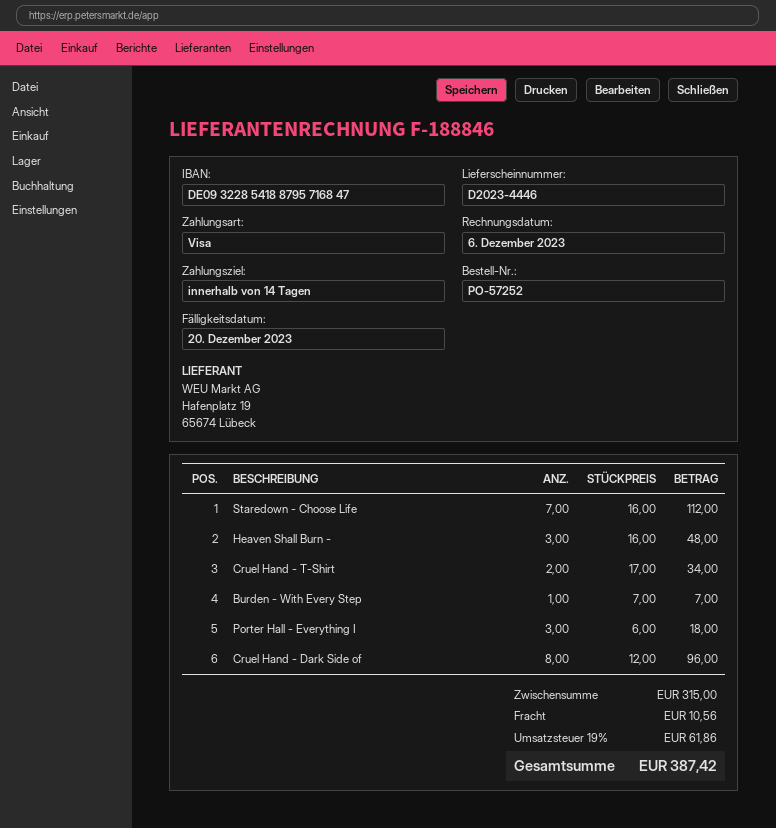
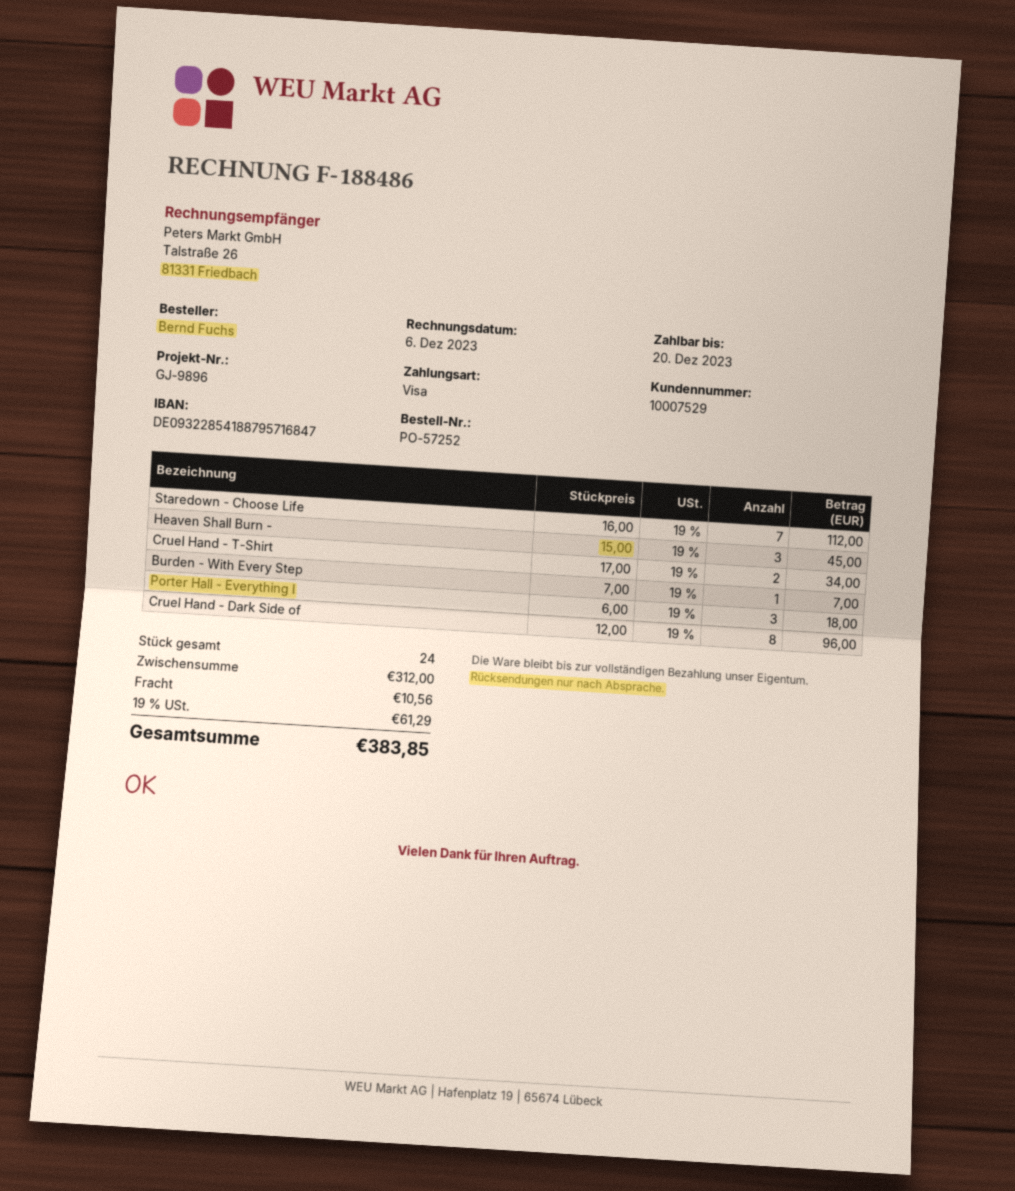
invoice number: F-188846 -> F-188486
Heaven Shall Burn -: 3 x 16.00 = 48.00 -> 3 x 15.00 = 45.00
subtotal: 315.00 -> 312.00
tax: 19% = 61.86 -> 19% = 61.29
total: 387.42 -> 383.85

